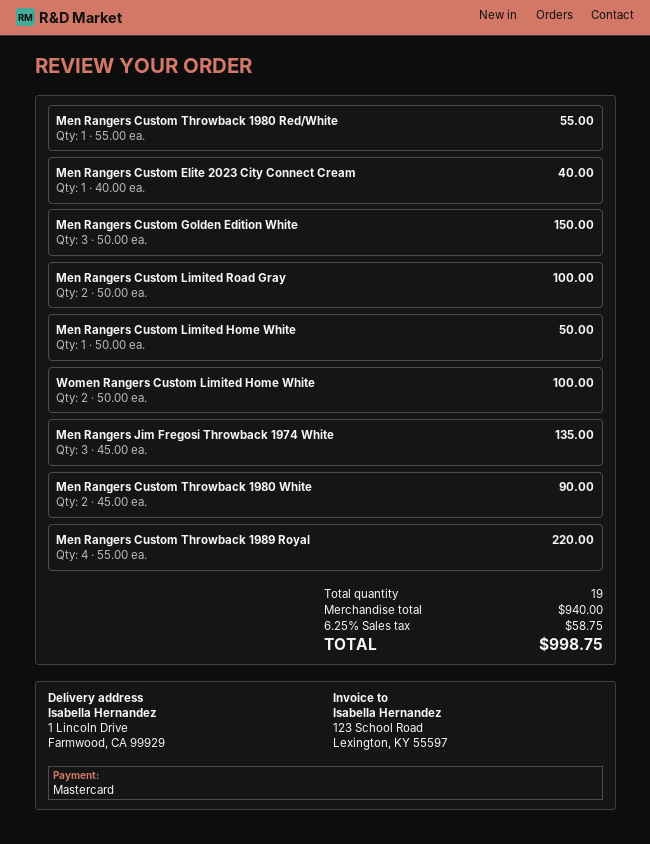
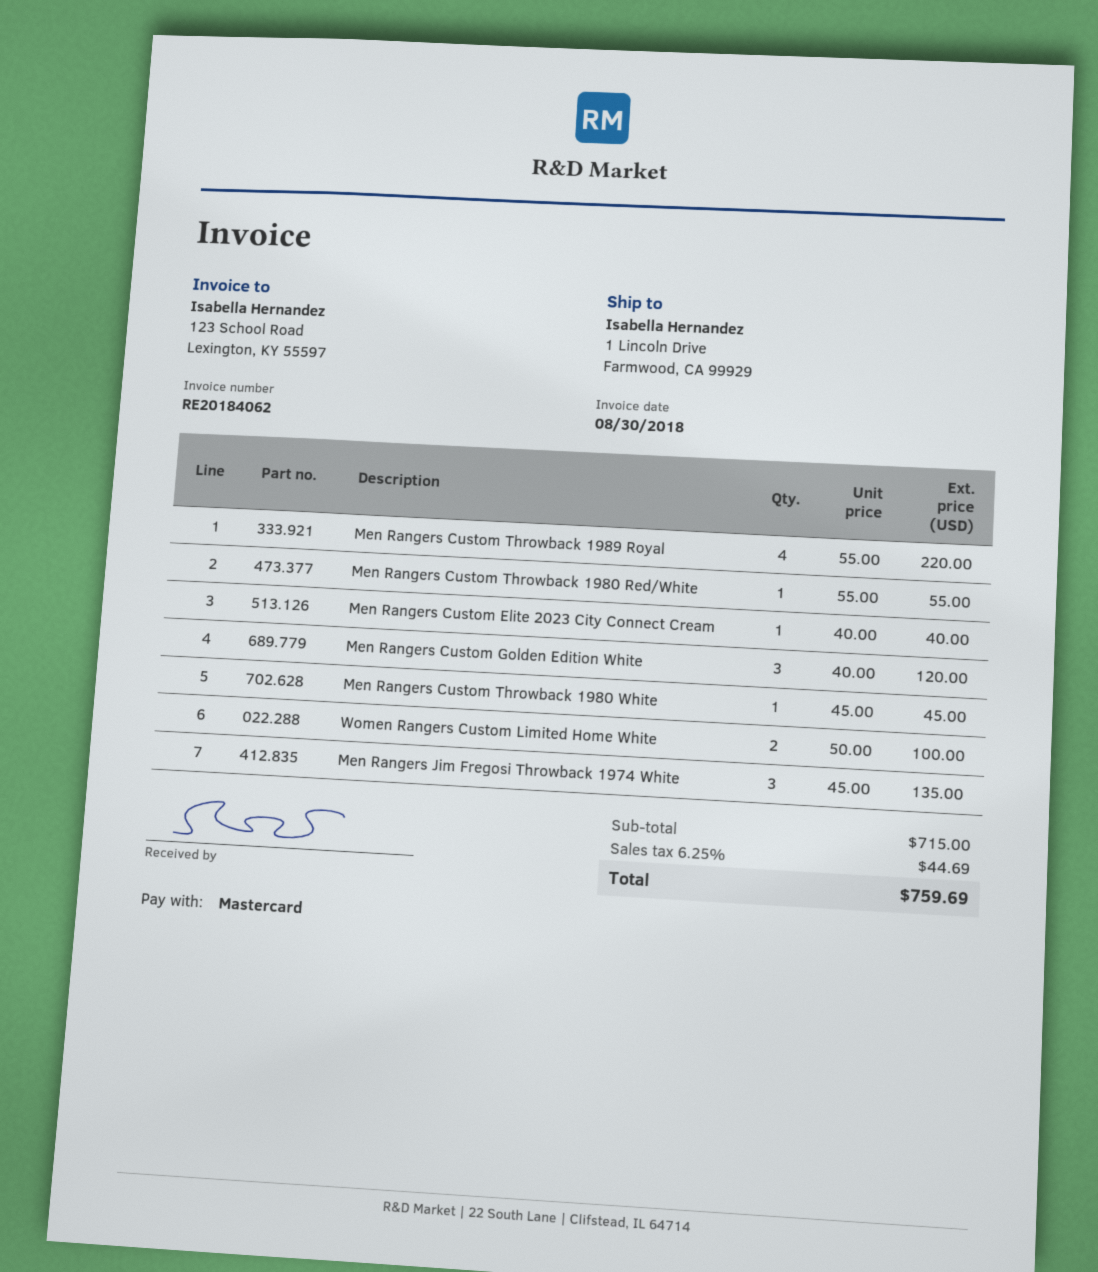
Men Rangers Custom Golden Edition White: 3 x 50.00 = 150.00 -> 3 x 40.00 = 120.00
Men Rangers Custom Limited Road Gray: 2 x 50.00 = 100.00 -> none
Men Rangers Custom Limited Home White: 1 x 50.00 = 50.00 -> none
Men Rangers Custom Throwback 1980 White: 2 x 45.00 = 90.00 -> 1 x 45.00 = 45.00
subtotal: 940.00 -> 715.00
tax: 6.25% = 58.75 -> 6.25% = 44.69
total: 998.75 -> 759.69

